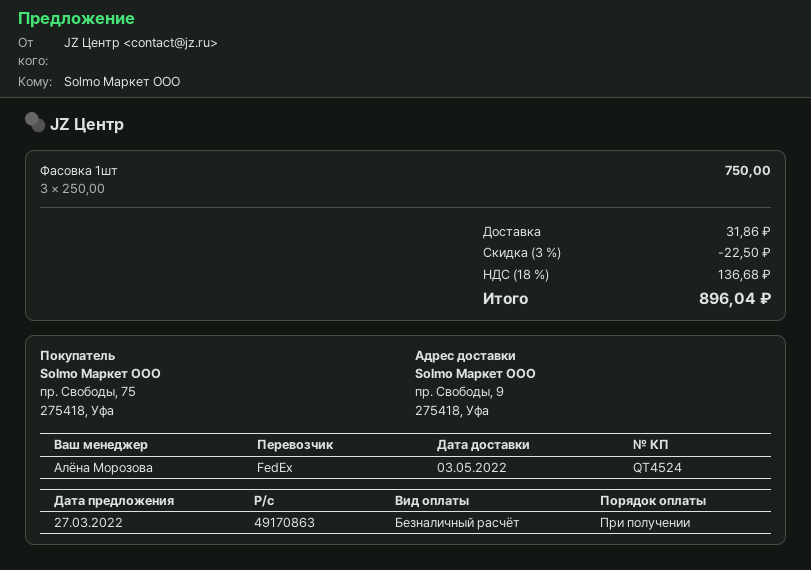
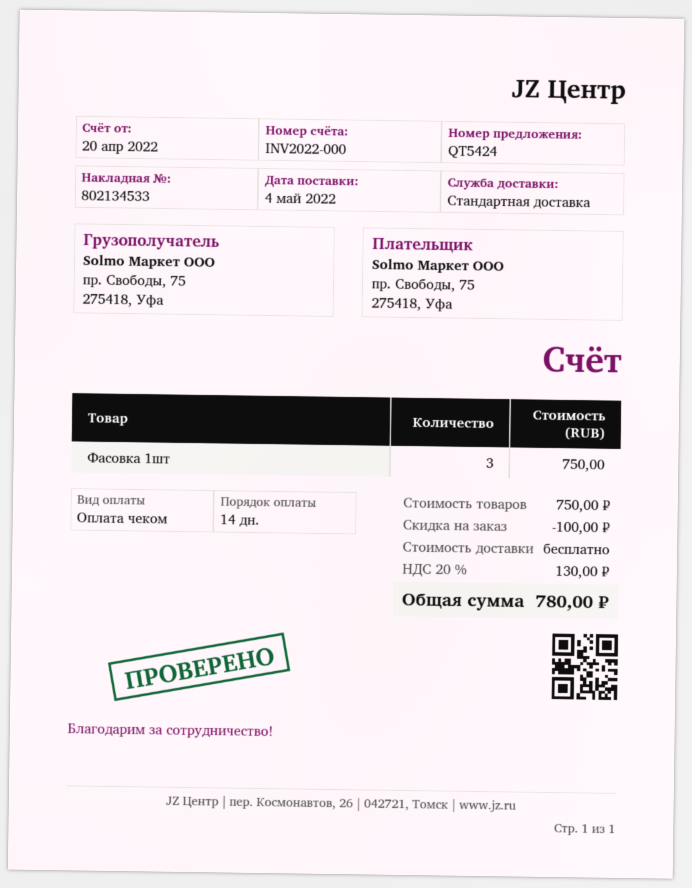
quote number: QT4524 -> QT5424
delivery date: 2022-05-03 -> 2022-05-04
payment terms: on receipt -> 14 days
payment method: bank transfer -> cheque
shipping method: FedEx -> standard
ship to: пр. Свободы, 9, 275418, Уфа -> пр. Свободы, 75, 275418, Уфа
discount: 22.50 -> 100.00
shipping: 31.86 -> 0.00
tax: 18% = 136.68 -> 20% = 130.00
total: 896.04 -> 780.00

